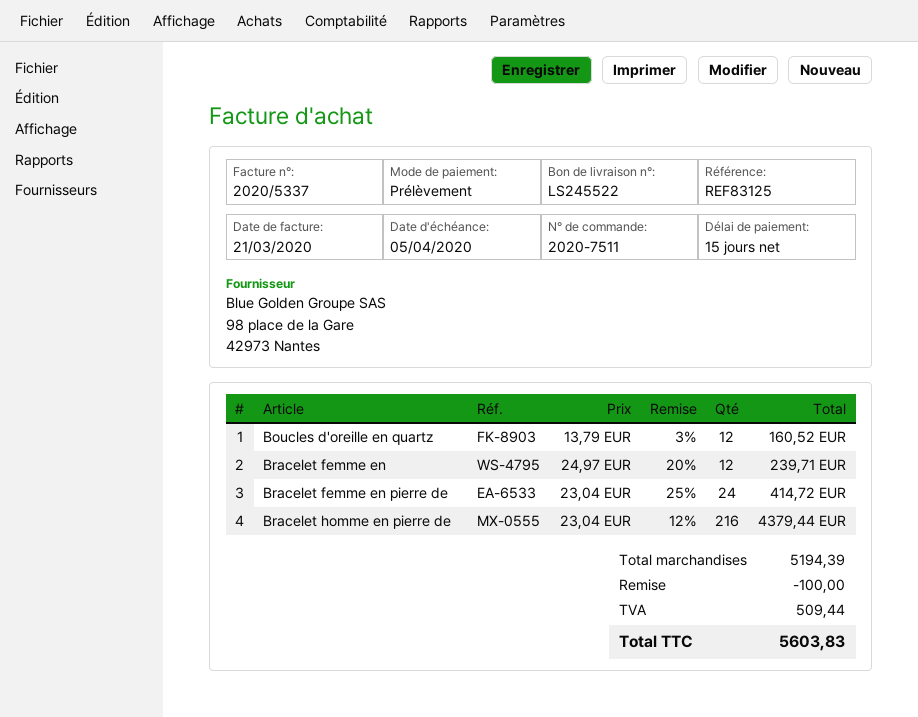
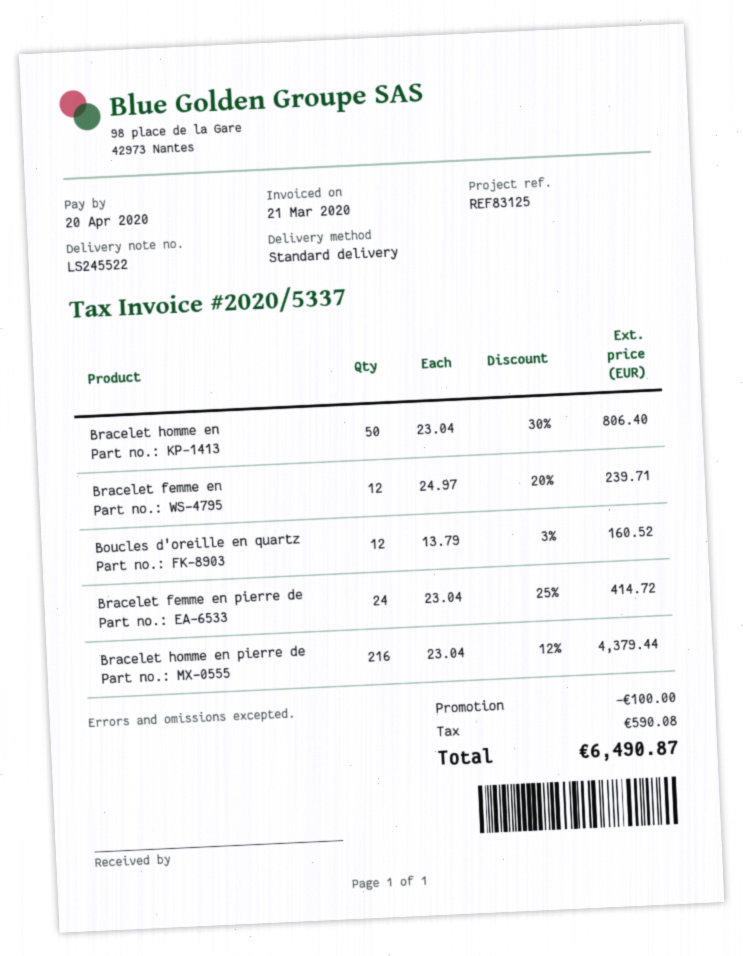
due date: 2020-04-05 -> 2020-04-20
Bracelet homme en: none -> 50 x 23.04 - 30% = 806.40
tax: 509.44 -> 590.08
total: 5603.83 -> 6490.87

